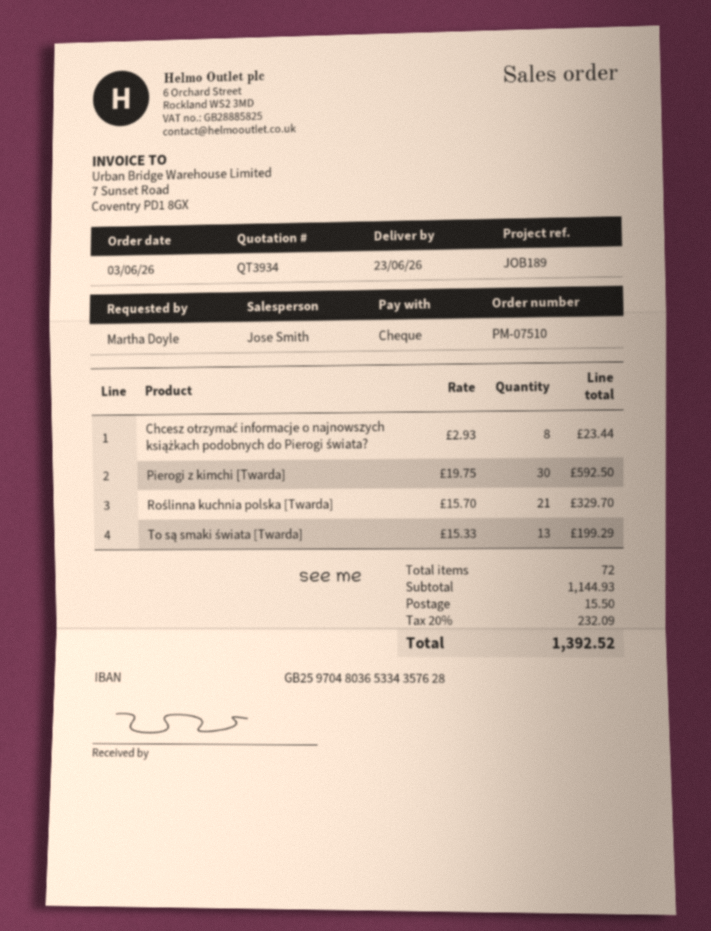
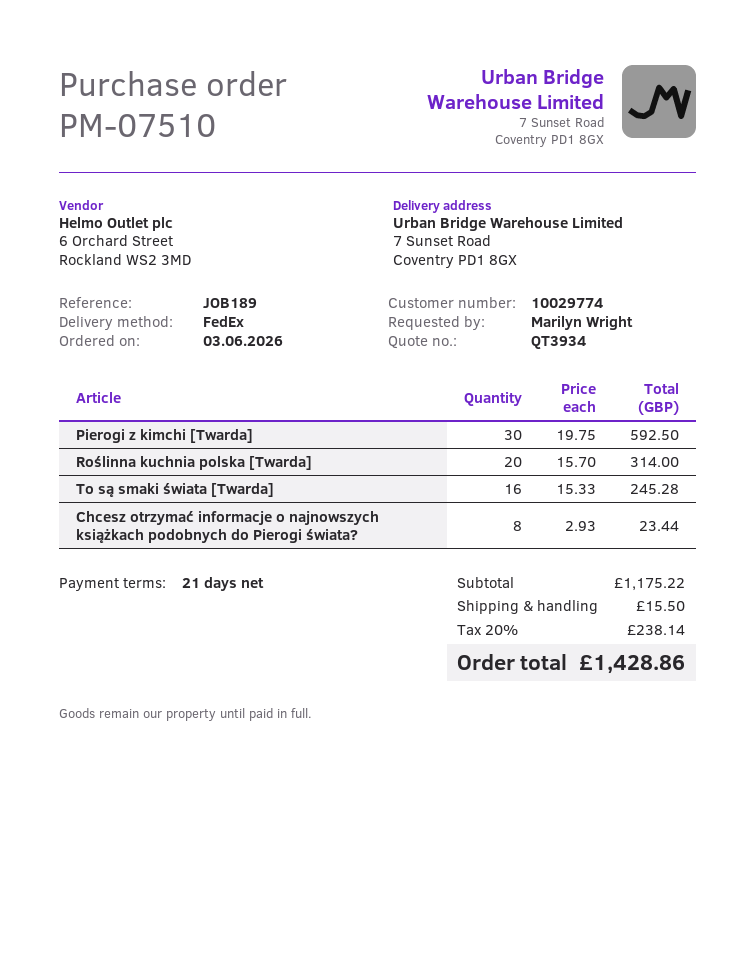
ordered by: Martha Doyle -> Marilyn Wright
Roślinna kuchnia polska [Twarda]: 21 x 15.70 = 329.70 -> 20 x 15.70 = 314.00
To są smaki świata [Twarda]: 13 x 15.33 = 199.29 -> 16 x 15.33 = 245.28
subtotal: 1144.93 -> 1175.22
tax: 20% = 232.09 -> 20% = 238.14
total: 1392.52 -> 1428.86

